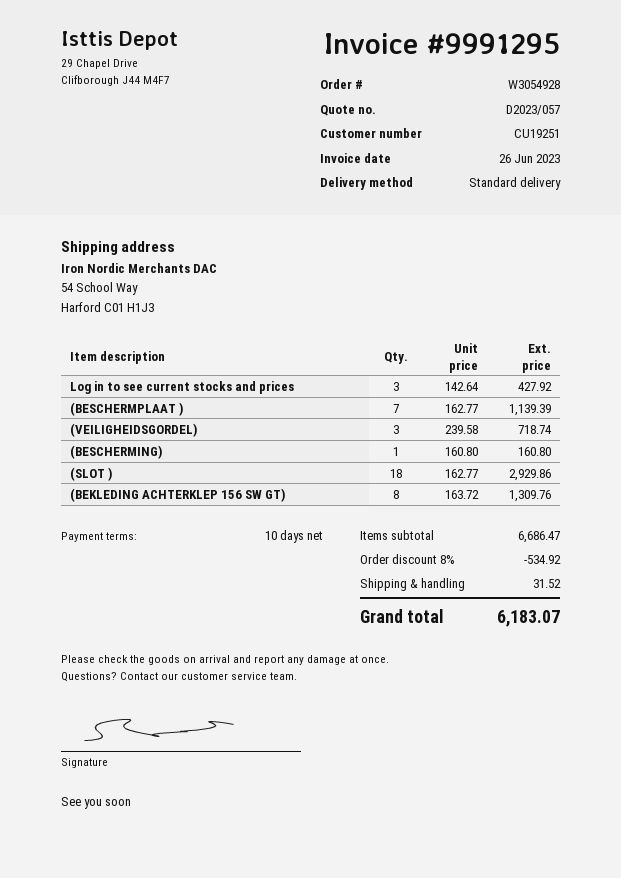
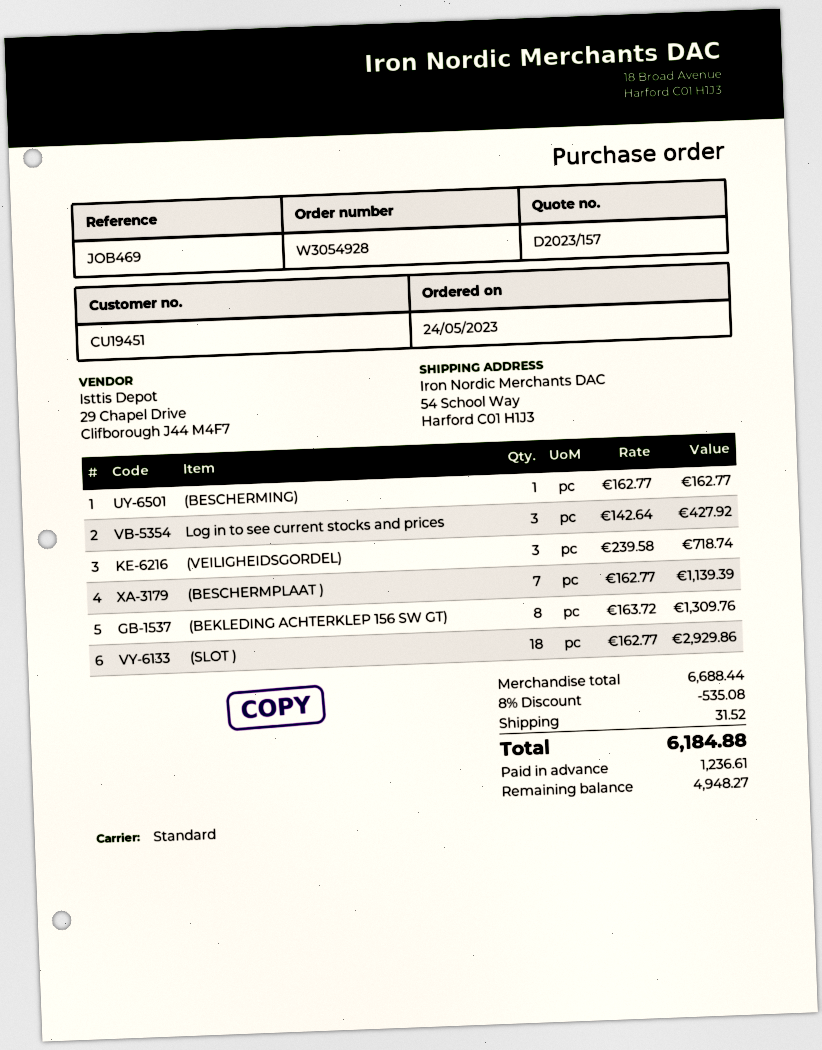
quote number: D2023/057 -> D2023/157
customer number: CU19251 -> CU19451
(BESCHERMING): 1 x 160.80 = 160.80 -> 1 x 162.77 = 162.77
subtotal: 6686.47 -> 6688.44
discount: 8% = 534.92 -> 8% = 535.08
total: 6183.07 -> 6184.88

